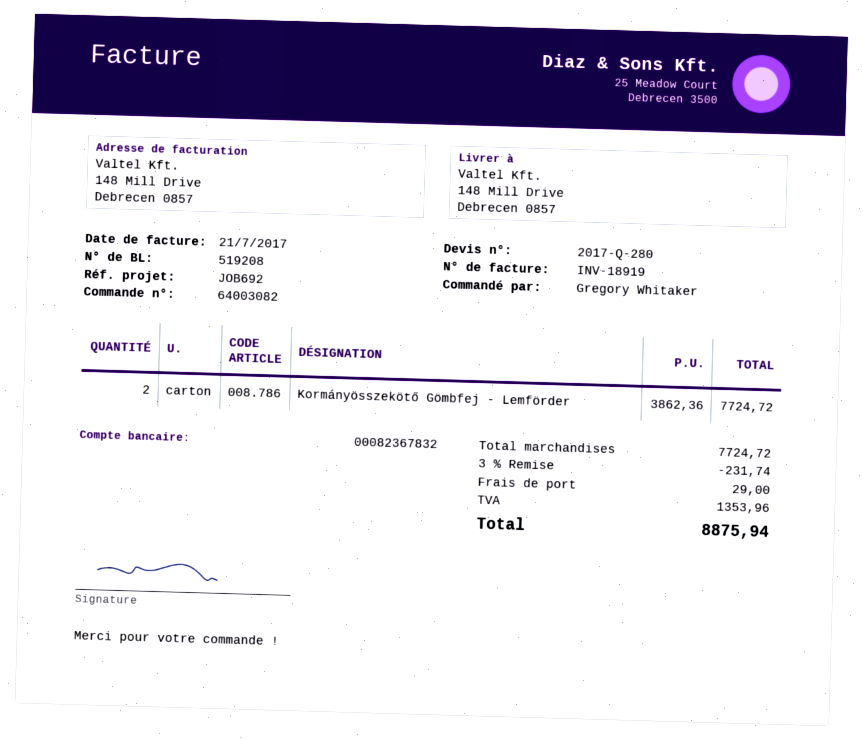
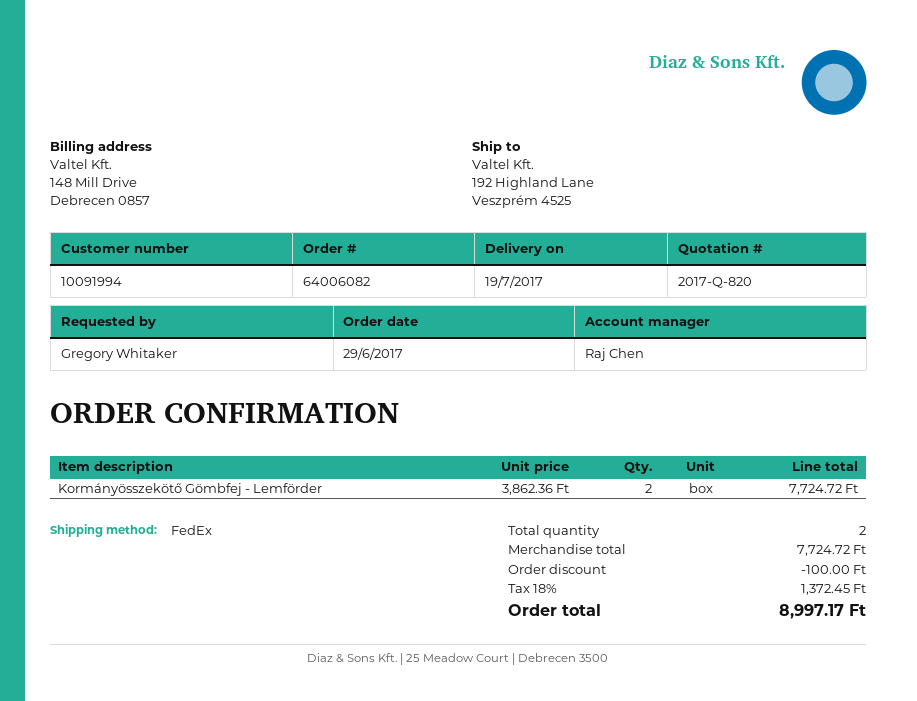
quote number: 2017-Q-280 -> 2017-Q-820
order number: 64003082 -> 64006082
ship to: 148 Mill Drive, Debrecen 0857 -> 192 Highland Lane, Veszprém 4525
discount: 231.74 -> 100.00
shipping: 29.00 -> none
tax: 1353.96 -> 1372.45
total: 8875.94 -> 8997.17

